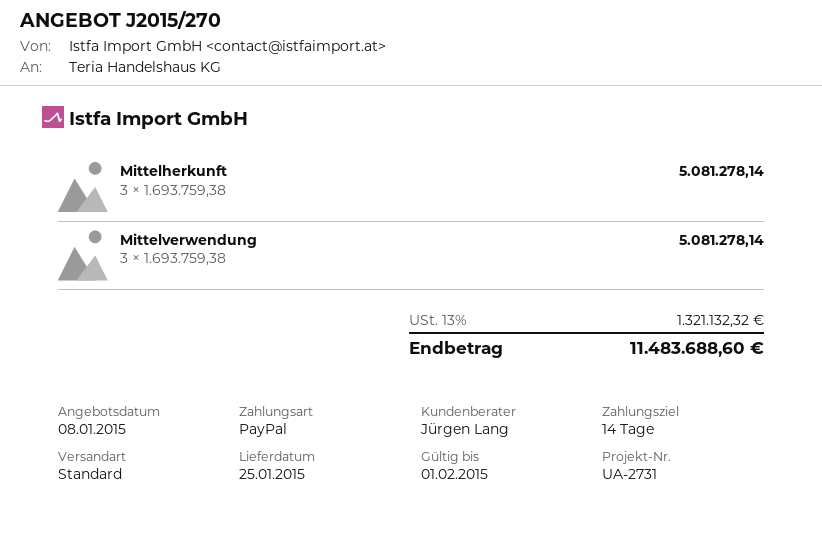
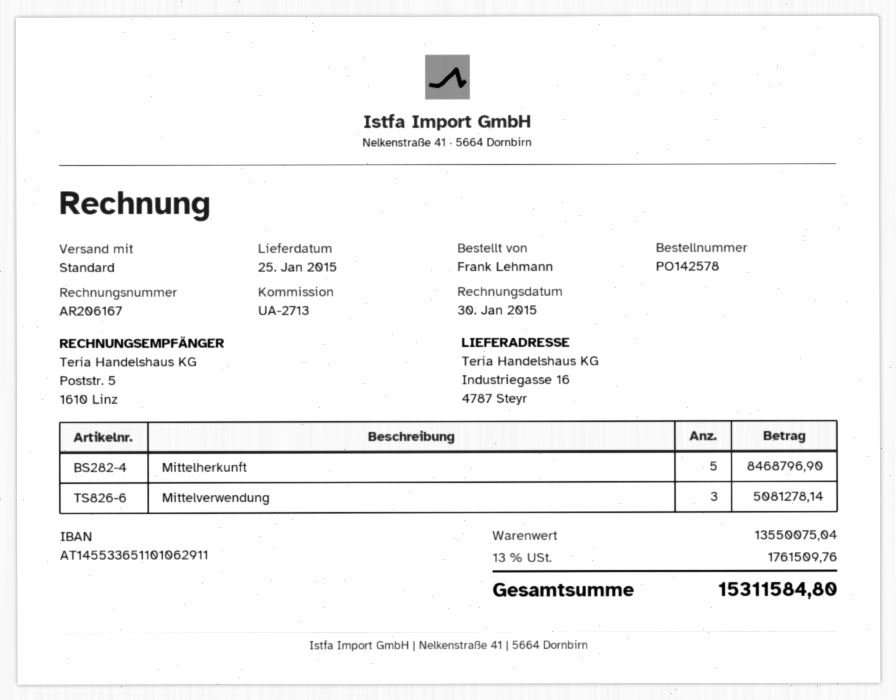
reference: UA-2731 -> UA-2713
Mittelherkunft: 3 for 5081278.14 -> 5 for 8468796.90
tax: 13% = 1321132.32 -> 13% = 1761509.76
total: 11483688.60 -> 15311584.80

